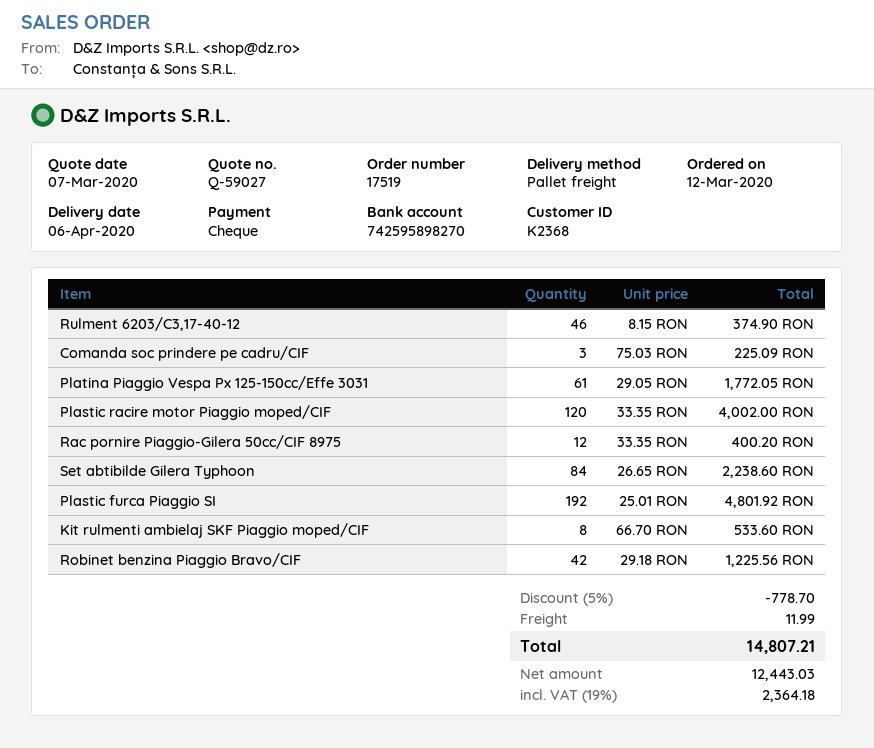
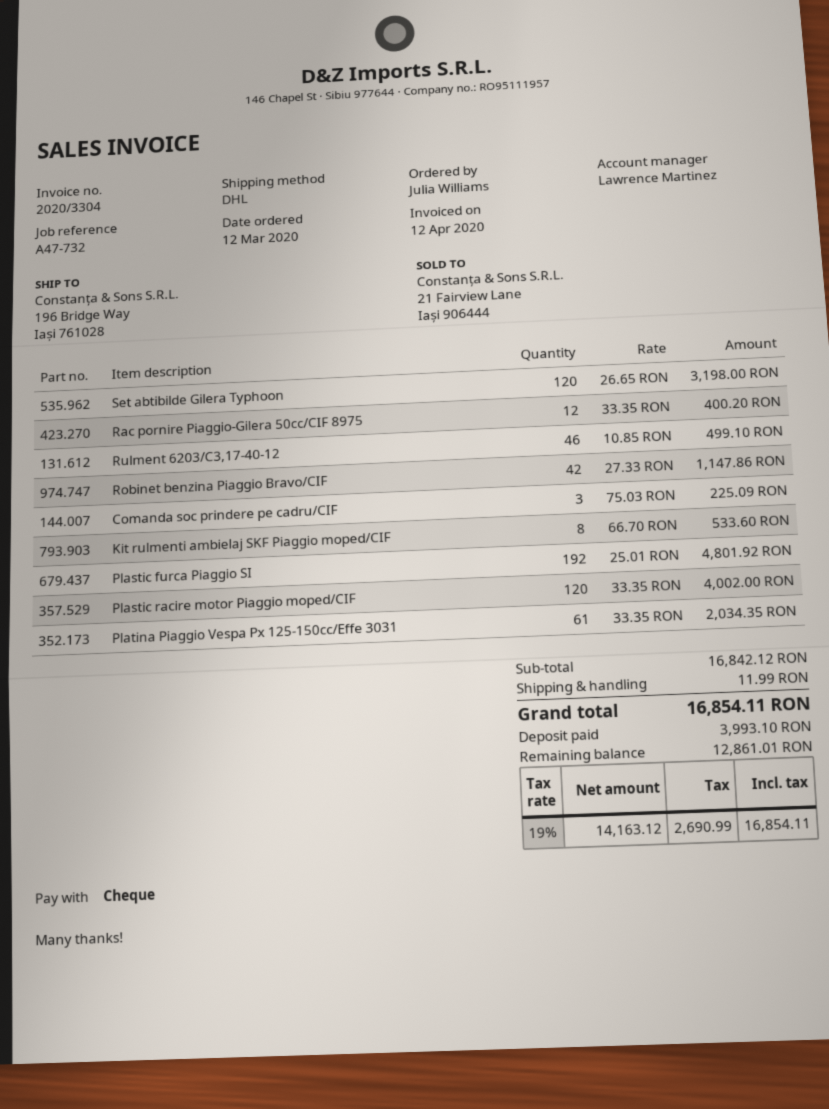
shipping method: pallet freight -> DHL
Rulment 6203/C3,17-40-12: 46 x 8.15 = 374.90 -> 46 x 10.85 = 499.10
Platina Piaggio Vespa Px 125-150cc/Effe 3031: 61 x 29.05 = 1772.05 -> 61 x 33.35 = 2034.35
Set abtibilde Gilera Typhoon: 84 x 26.65 = 2238.60 -> 120 x 26.65 = 3198.00
Robinet benzina Piaggio Bravo/CIF: 42 x 29.18 = 1225.56 -> 42 x 27.33 = 1147.86
discount: 5% = 778.70 -> none
net: 12443.03 -> 14163.12
tax: 19% = 2364.18 -> 19% = 2690.99
total: 14807.21 -> 16854.11

